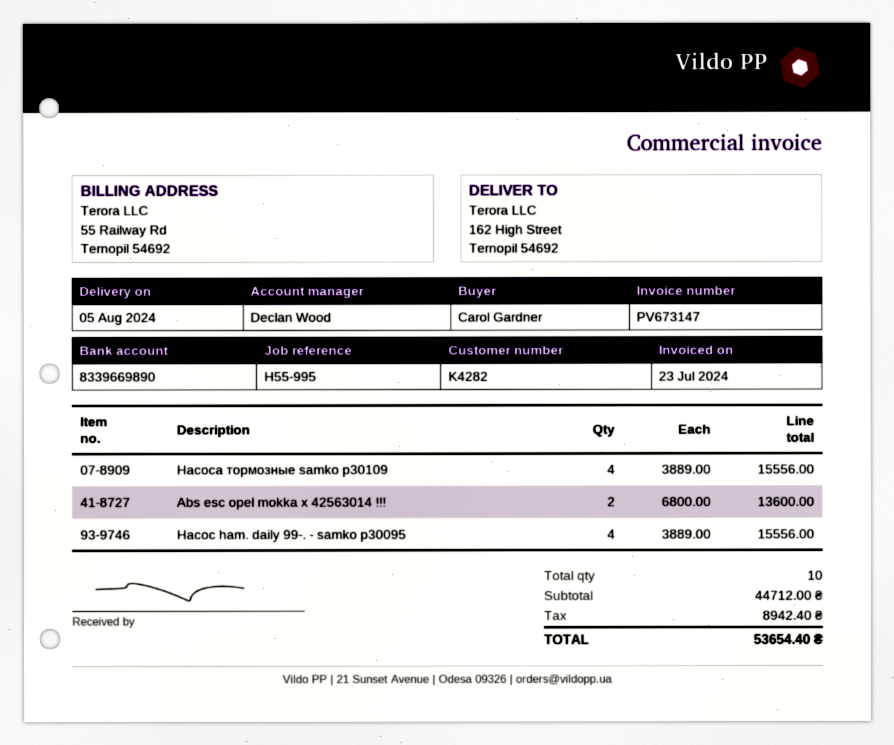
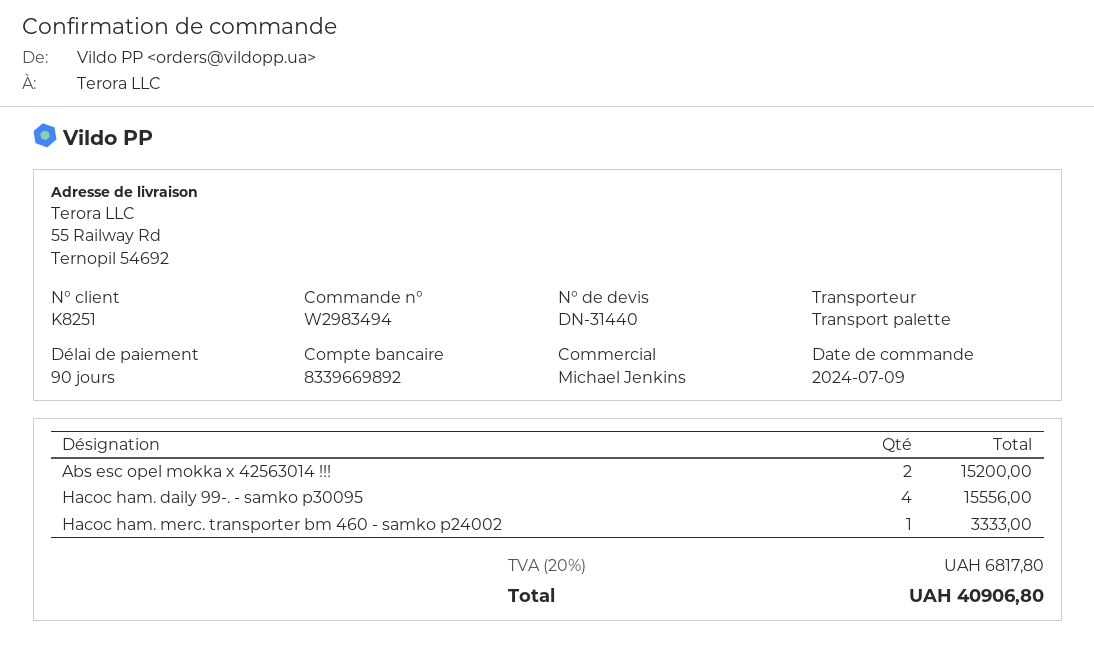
customer number: K4282 -> K8251
sales rep: Declan Wood -> Michael Jenkins
bank account: 8339669890 -> 8339669892
ship to: 162 High Street, Ternopil 54692 -> 55 Railway Rd, Ternopil 54692
Насоса тормозные samko p30109: 4 for 15556.00 -> none
Abs esc opel mokka x 42563014 !!!: 2 for 13600.00 -> 2 for 15200.00
Насос ham. merc. transporter bm 460 - samko p24002: none -> 1 for 3333.00
tax: 8942.40 -> 6817.80
total: 53654.40 -> 40906.80

